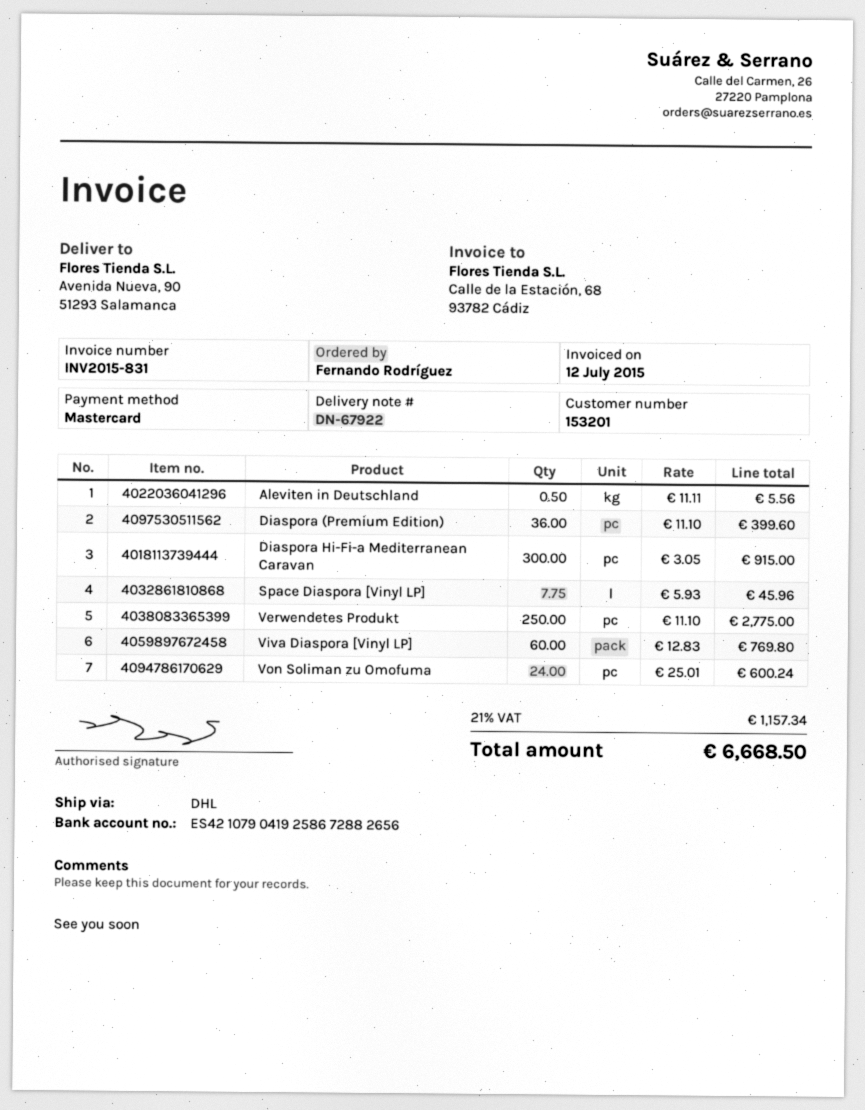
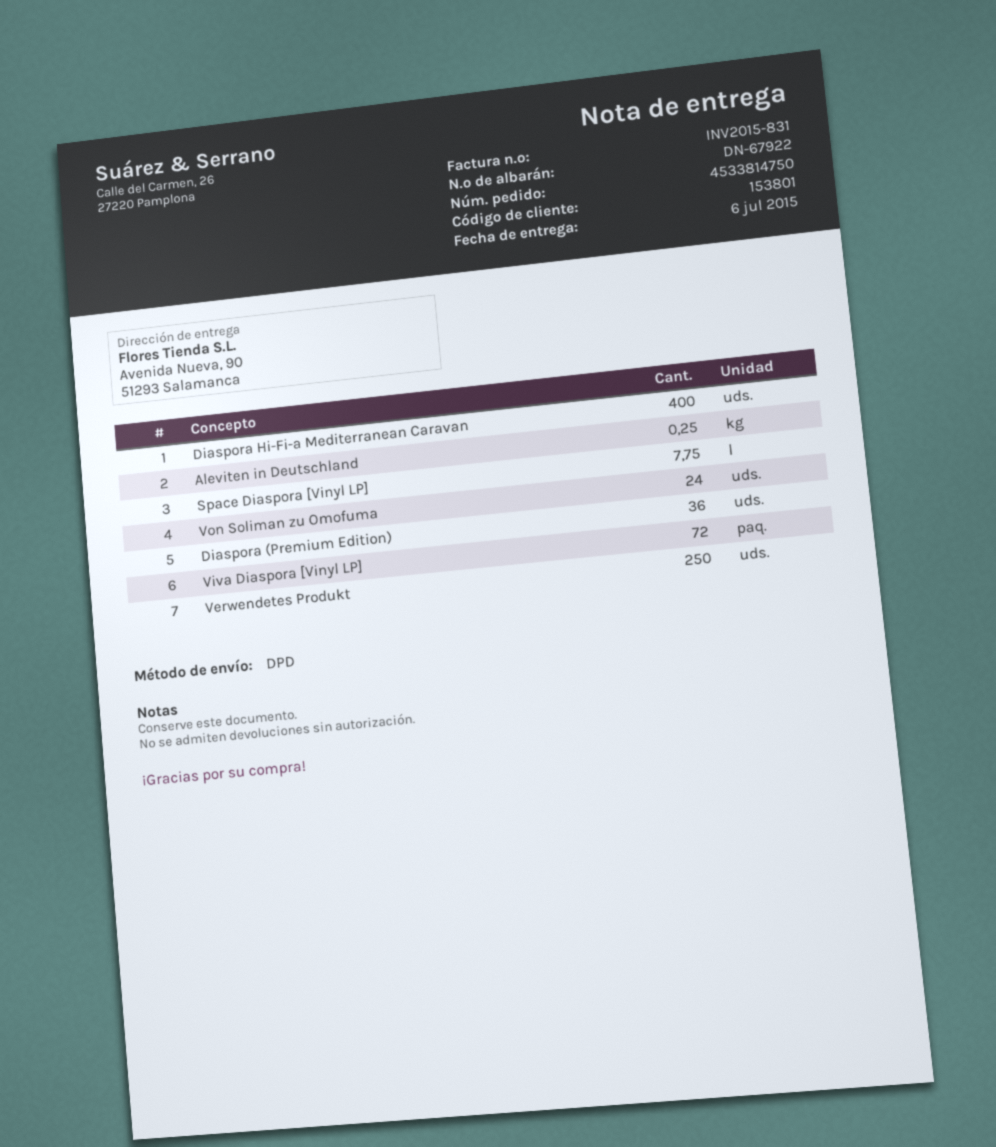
customer number: 153201 -> 153801
shipping method: DHL -> DPD
Aleviten in Deutschland: 0.5 -> 0.25
Diaspora Hi-Fi-a Mediterranean Caravan: 300 -> 400
Viva Diaspora [Vinyl LP]: 60 -> 72

